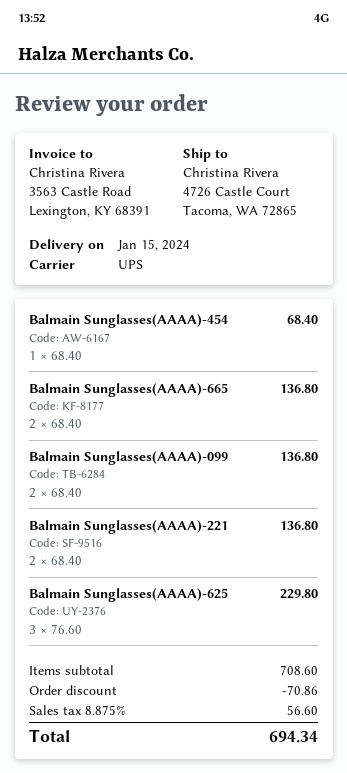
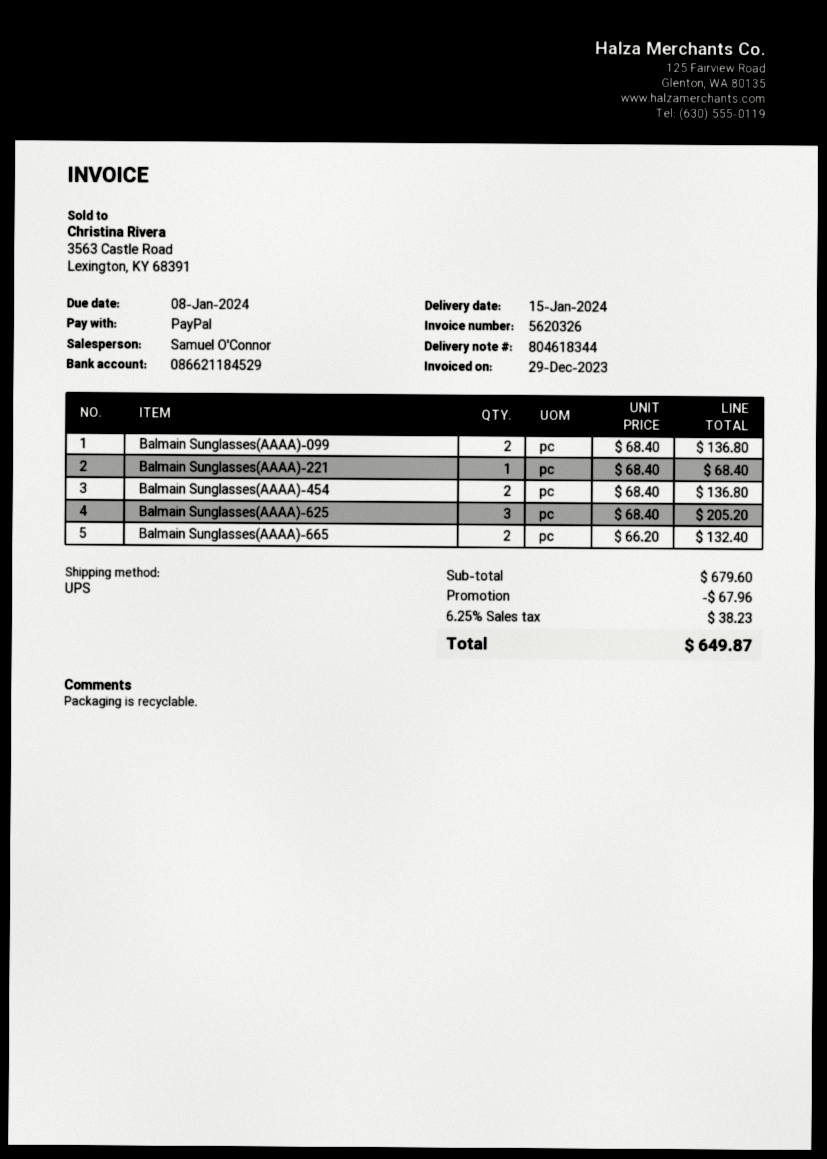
Balmain Sunglasses(AAAA)-454: 1 x 68.40 = 68.40 -> 2 x 68.40 = 136.80
Balmain Sunglasses(AAAA)-665: 2 x 68.40 = 136.80 -> 2 x 66.20 = 132.40
Balmain Sunglasses(AAAA)-221: 2 x 68.40 = 136.80 -> 1 x 68.40 = 68.40
Balmain Sunglasses(AAAA)-625: 3 x 76.60 = 229.80 -> 3 x 68.40 = 205.20
subtotal: 708.60 -> 679.60
discount: 70.86 -> 67.96
tax: 8.875% = 56.60 -> 6.25% = 38.23
total: 694.34 -> 649.87

